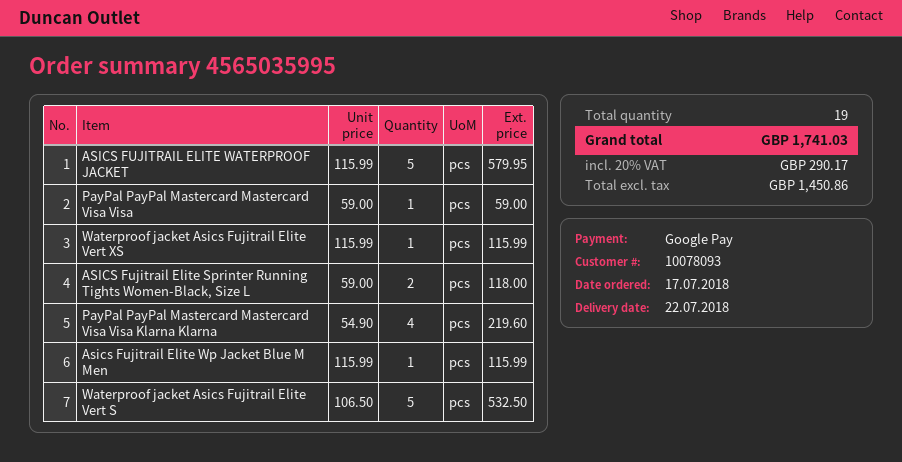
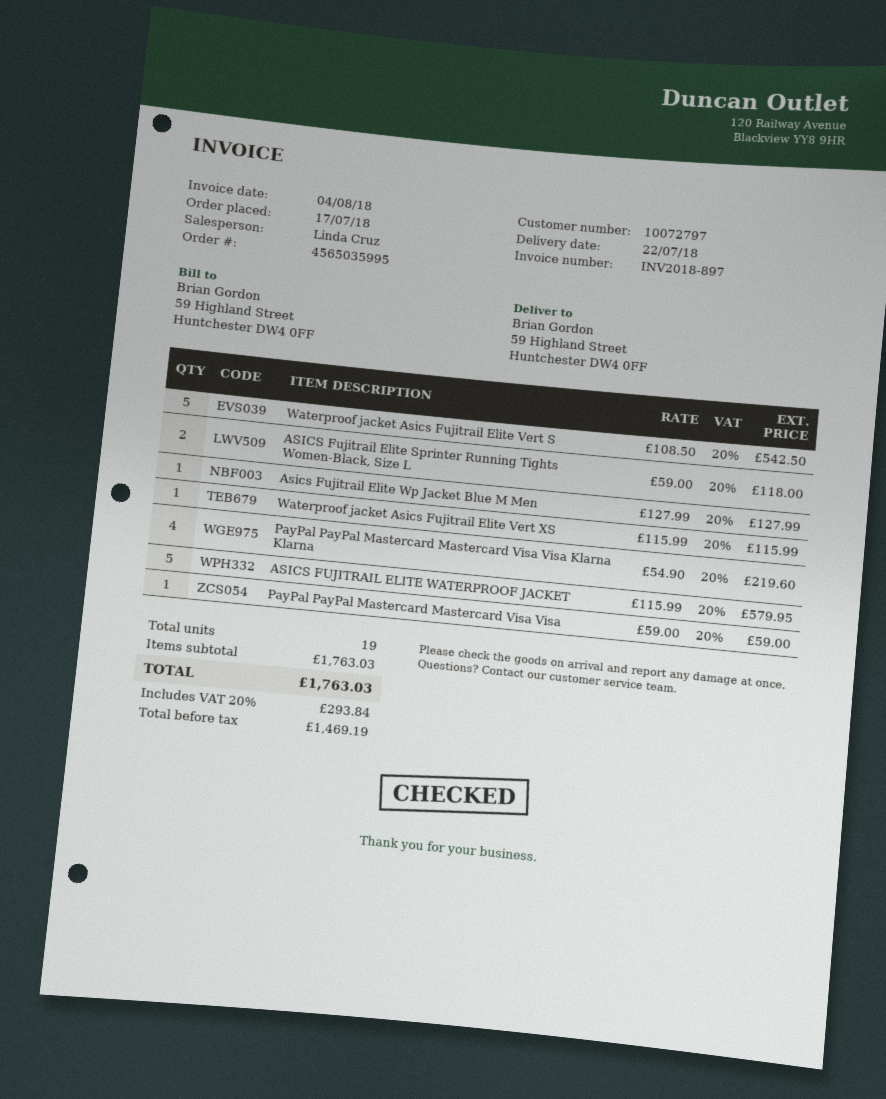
customer number: 10078093 -> 10072797
Asics Fujitrail Elite Wp Jacket Blue M Men: 1 x 115.99 = 115.99 -> 1 x 127.99 = 127.99
Waterproof jacket Asics Fujitrail Elite Vert S: 5 x 106.50 = 532.50 -> 5 x 108.50 = 542.50
net: 1450.86 -> 1469.19
tax: 20% = 290.17 -> 20% = 293.84
total: 1741.03 -> 1763.03

